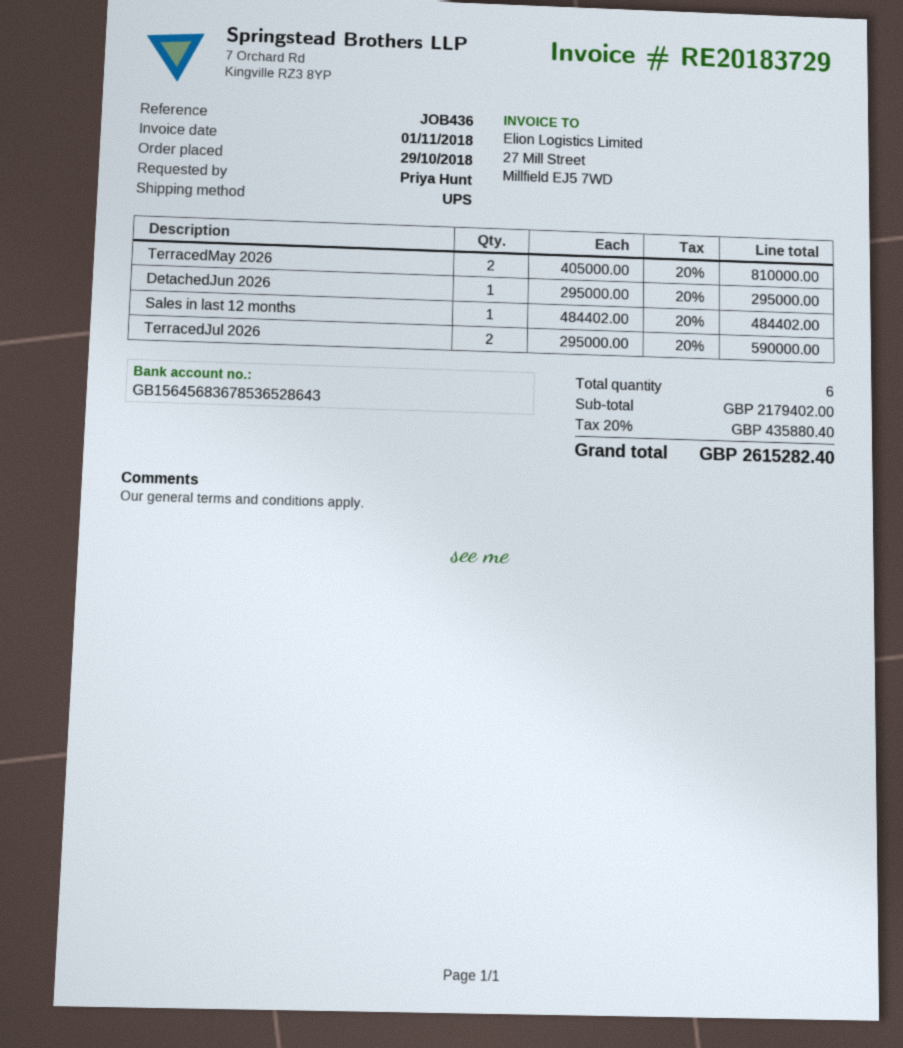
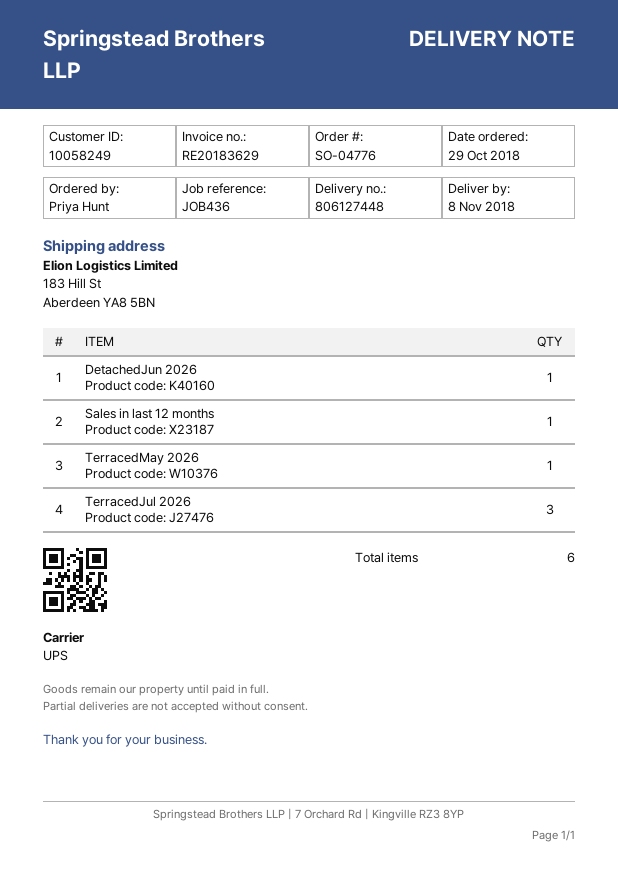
invoice number: RE20183729 -> RE20183629
TerracedMay 2026: 2 -> 1
TerracedJul 2026: 2 -> 3

